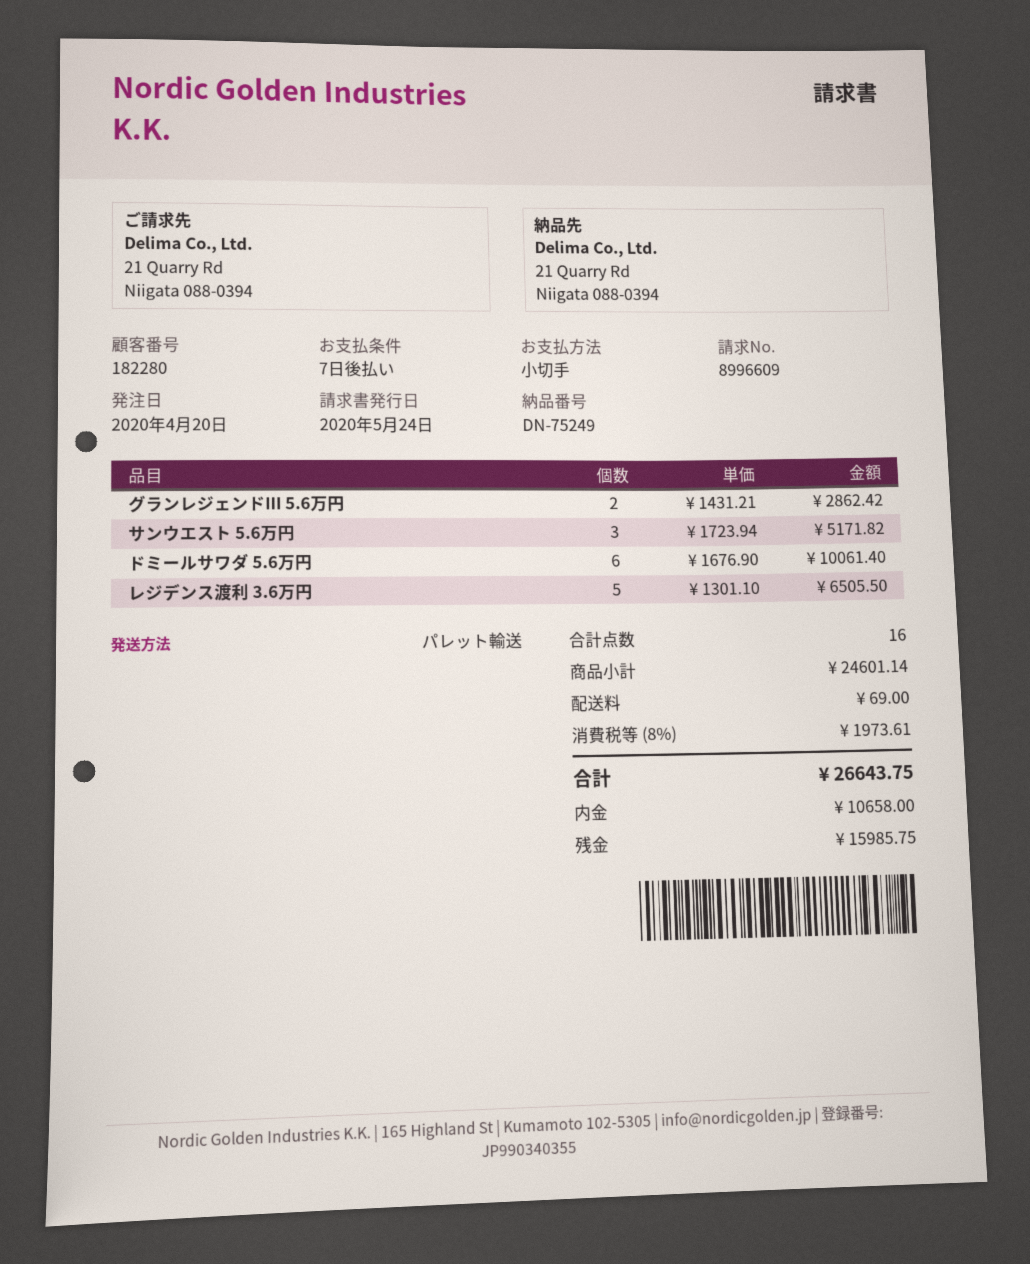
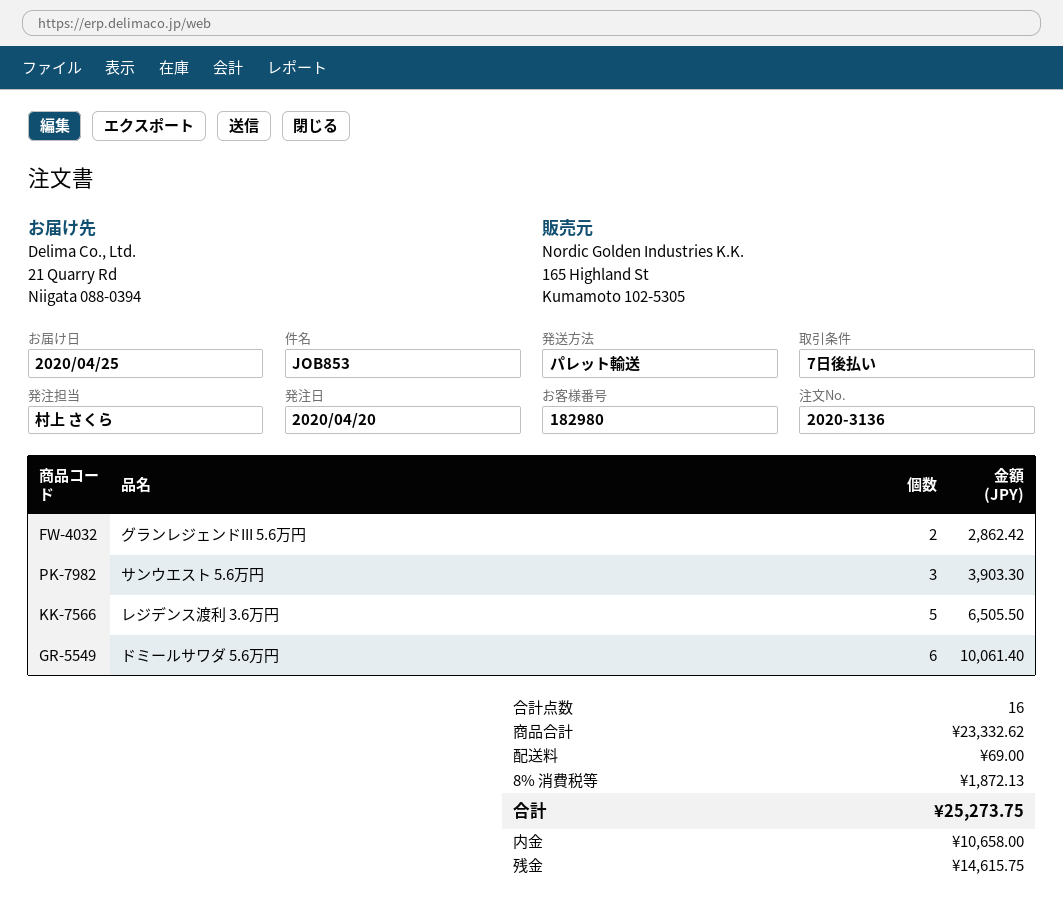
customer number: 182280 -> 182980
サンウエスト 5.6万円: 3 for 5171.82 -> 3 for 3903.30
subtotal: 24601.14 -> 23332.62
tax: 8% = 1973.61 -> 8% = 1872.13
total: 26643.75 -> 25273.75
balance: 15985.75 -> 14615.75

